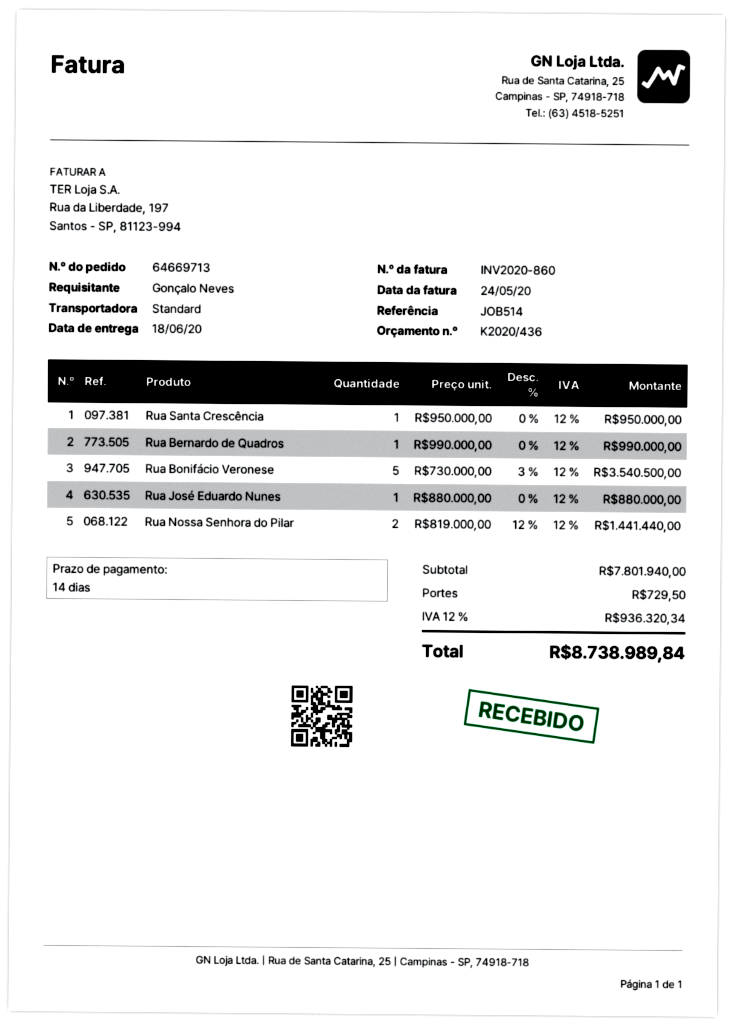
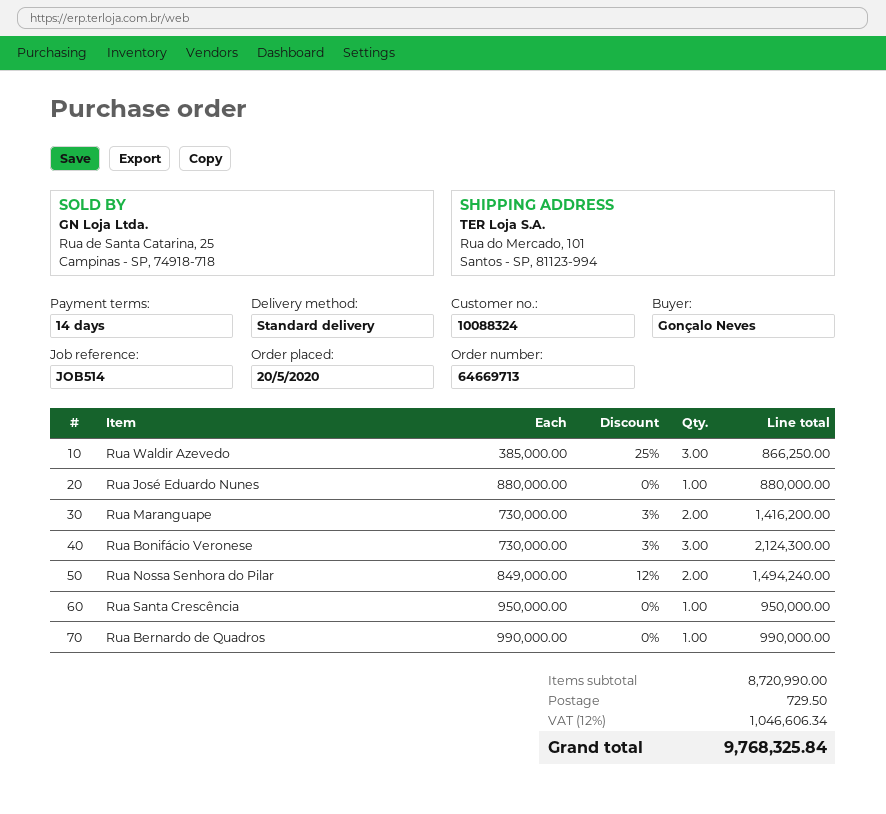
Rua Bonifácio Veronese: 5 x 730000.00 - 3% = 3540500.00 -> 3 x 730000.00 - 3% = 2124300.00
Rua Nossa Senhora do Pilar: 2 x 819000.00 - 12% = 1441440.00 -> 2 x 849000.00 - 12% = 1494240.00
Rua Waldir Azevedo: none -> 3 x 385000.00 - 25% = 866250.00
Rua Maranguape: none -> 2 x 730000.00 - 3% = 1416200.00
subtotal: 7801940.00 -> 8720990.00
tax: 12% = 936320.34 -> 12% = 1046606.34
total: 8738989.84 -> 9768325.84

